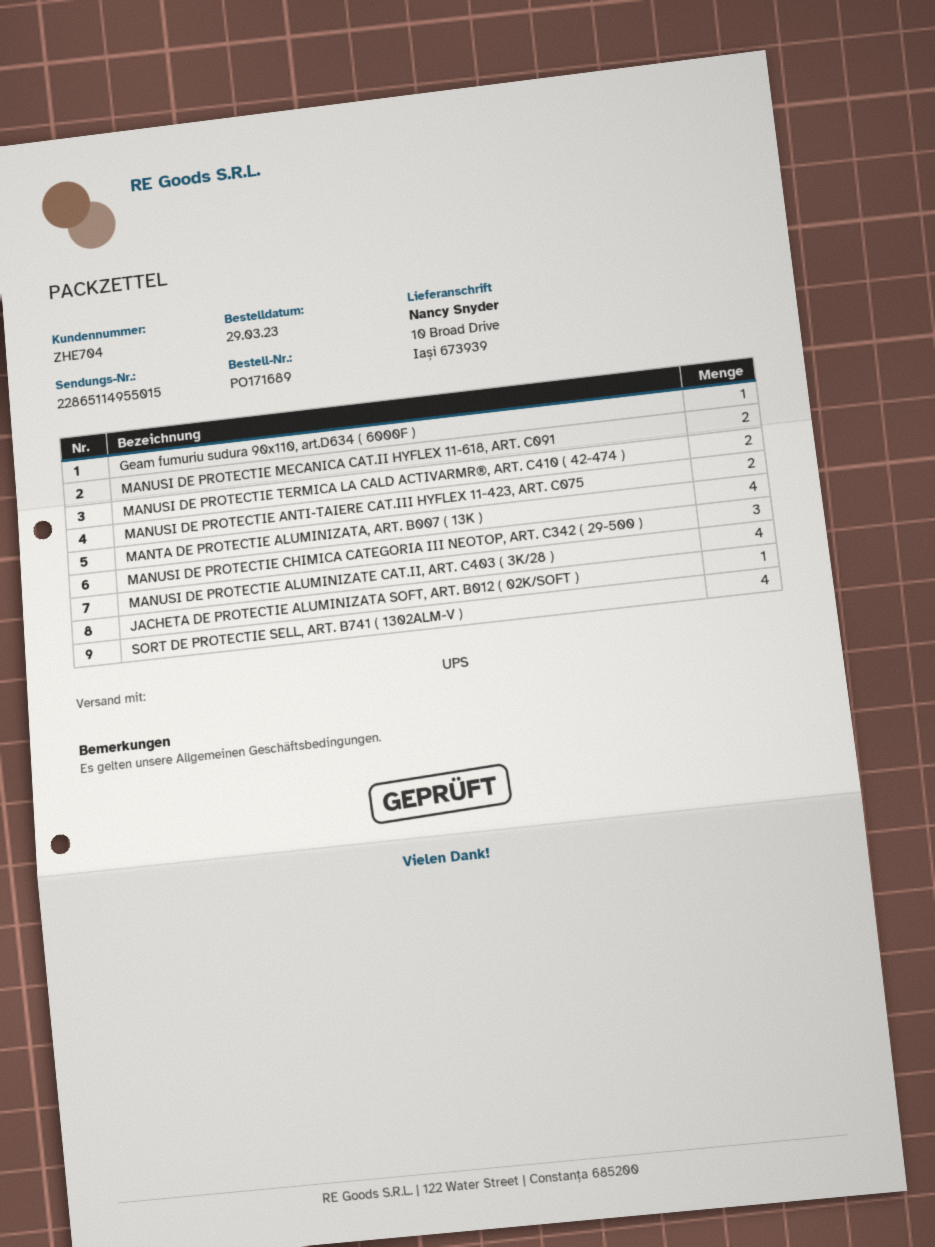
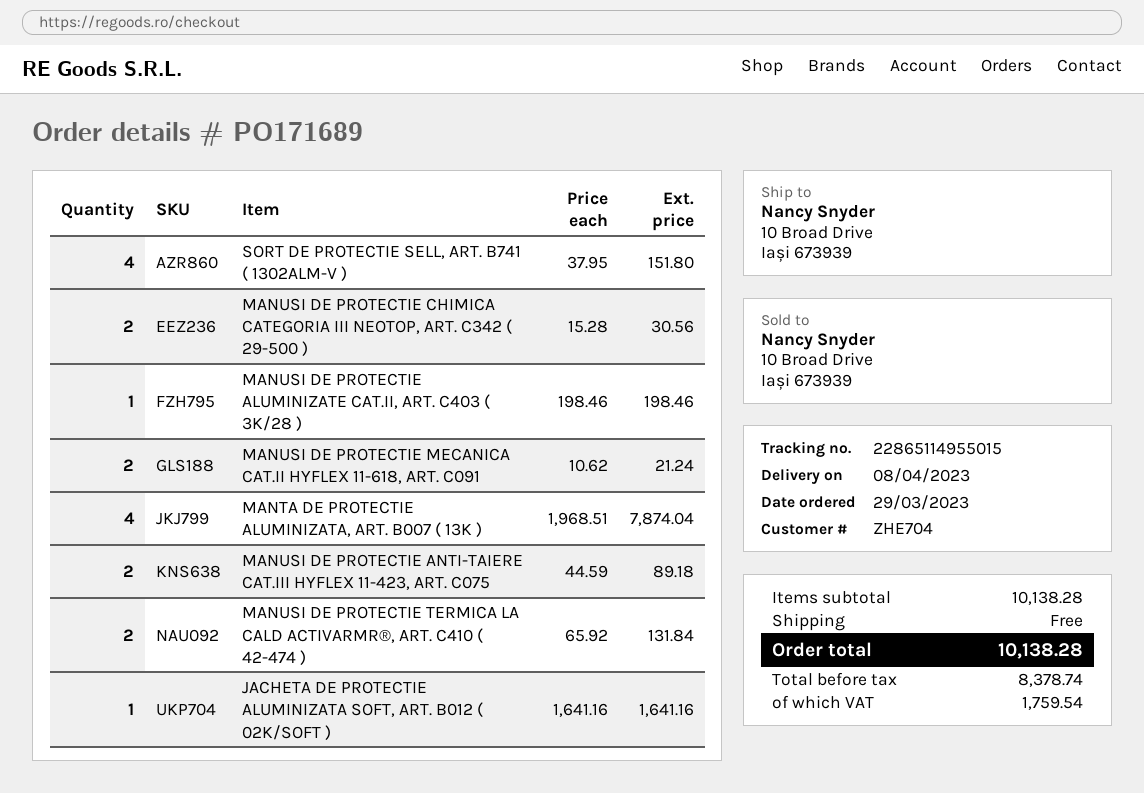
Geam fumuriu sudura 90x110, art.D634 ( 6000F ): 1 -> none
MANUSI DE PROTECTIE CHIMICA CATEGORIA III NEOTOP, ART. C342 ( 29-500 ): 3 -> 2
MANUSI DE PROTECTIE ALUMINIZATE CAT.II, ART. C403 ( 3K/28 ): 4 -> 1

